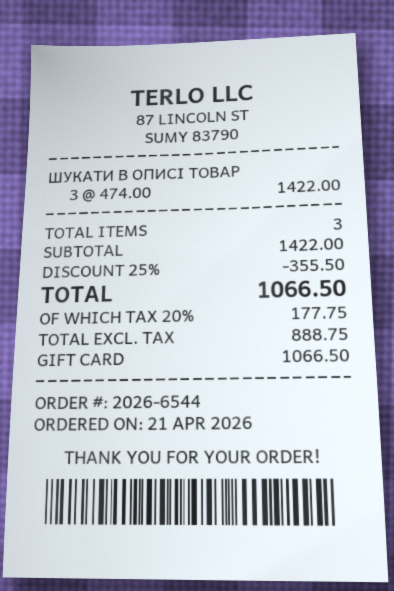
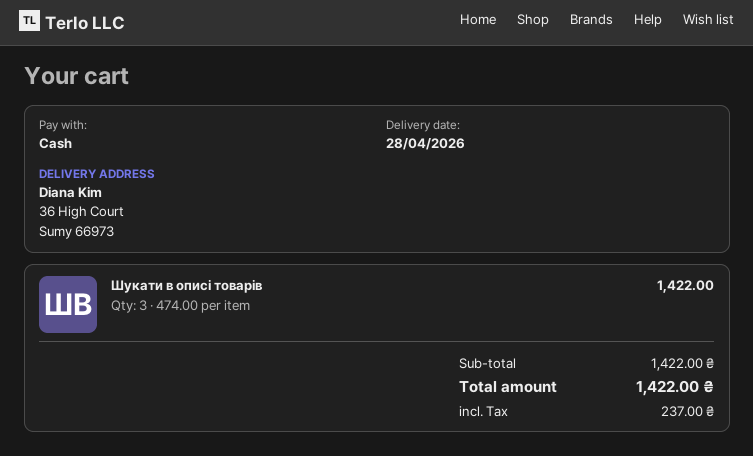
payment method: gift card -> cash
discount: 25% = 355.50 -> none
tax: 177.75 -> 237.00
total: 1066.50 -> 1422.00

